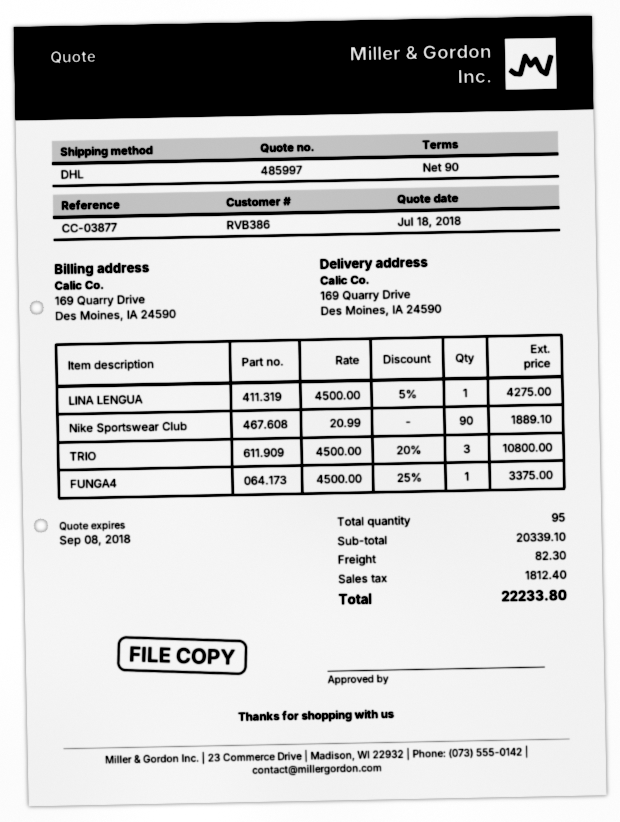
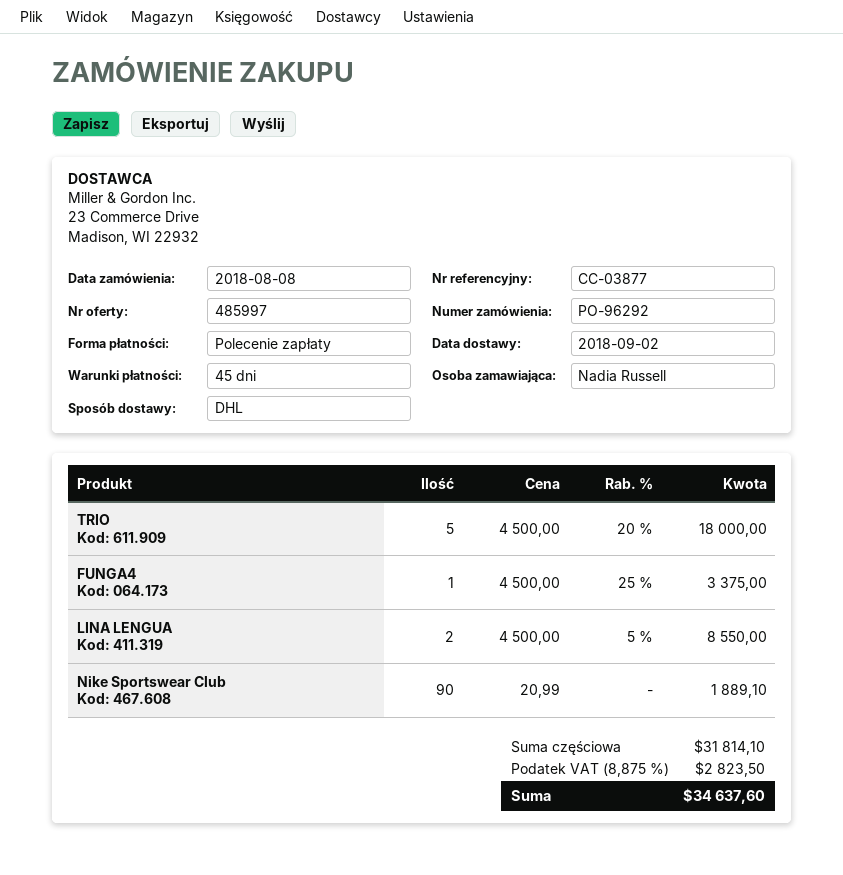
payment terms: 90 days -> 45 days
LINA LENGUA: 1 x 4500.00 - 5% = 4275.00 -> 2 x 4500.00 - 5% = 8550.00
TRIO: 3 x 4500.00 - 20% = 10800.00 -> 5 x 4500.00 - 20% = 18000.00
subtotal: 20339.10 -> 31814.10
shipping: 82.30 -> none
tax: 1812.40 -> 2823.50
total: 22233.80 -> 34637.60

